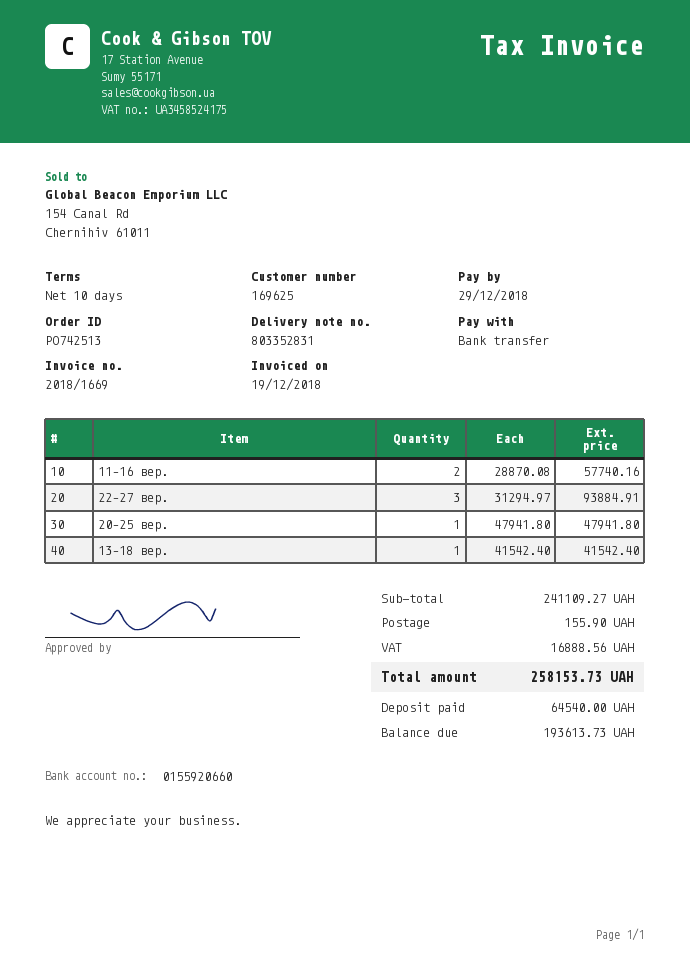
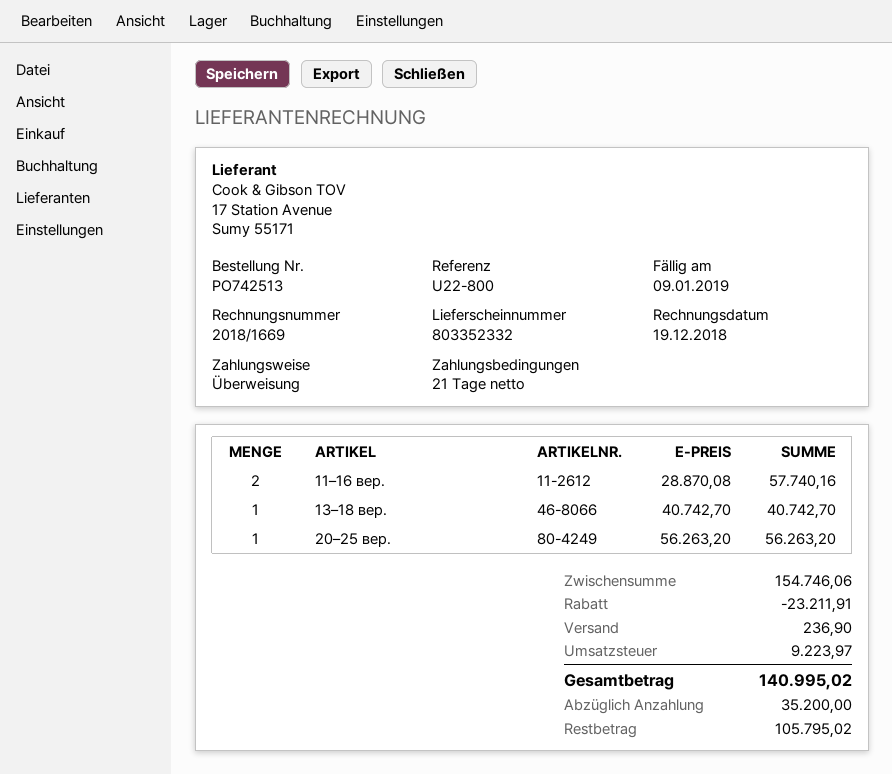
delivery note number: 803352831 -> 803352332
payment terms: 10 days -> 21 days
due date: 2018-12-29 -> 2019-01-09
22–27 вер.: 3 x 31294.97 = 93884.91 -> none
20–25 вер.: 1 x 47941.80 = 47941.80 -> 1 x 56263.20 = 56263.20
13–18 вер.: 1 x 41542.40 = 41542.40 -> 1 x 40742.70 = 40742.70
subtotal: 241109.27 -> 154746.06
discount: none -> 23211.91
shipping: 155.90 -> 236.90
tax: 16888.56 -> 9223.97
total: 258153.73 -> 140995.02
deposit: 64540.00 -> 35200.00
balance: 193613.73 -> 105795.02

